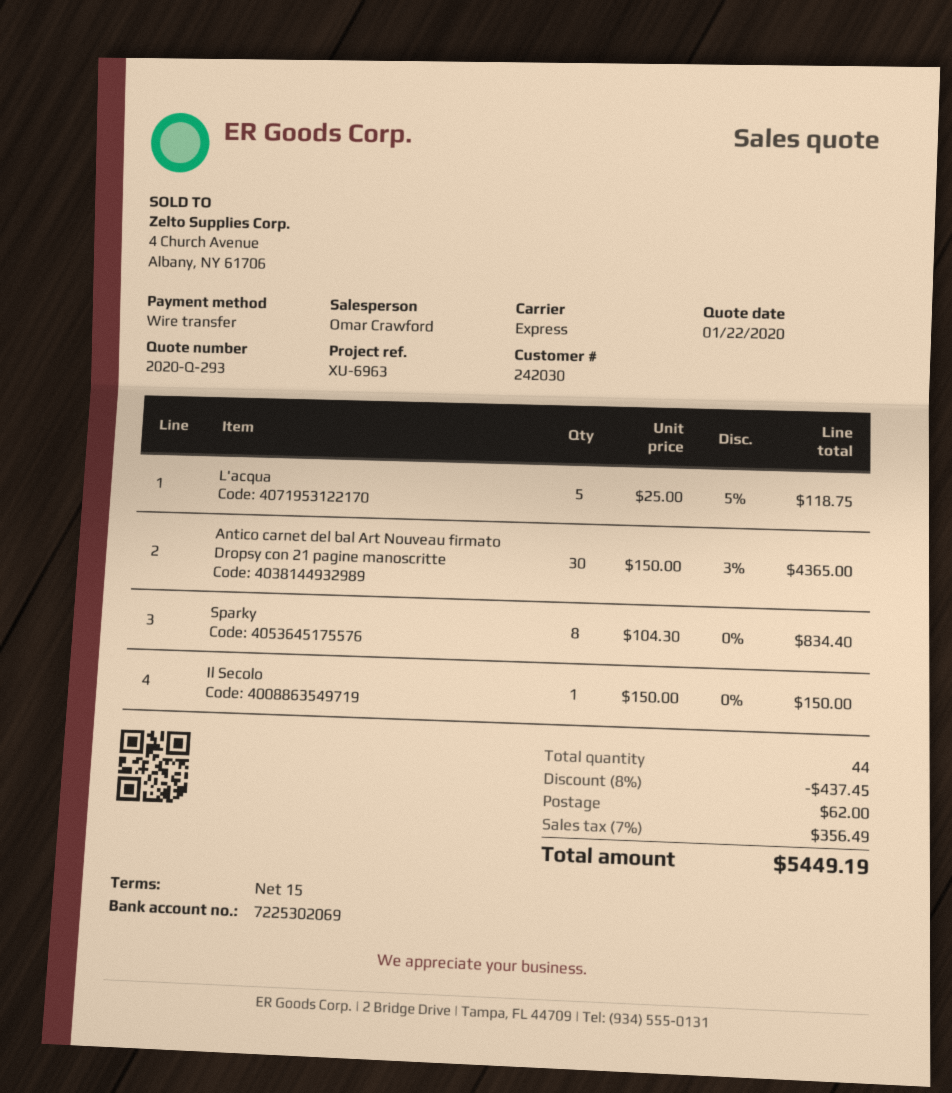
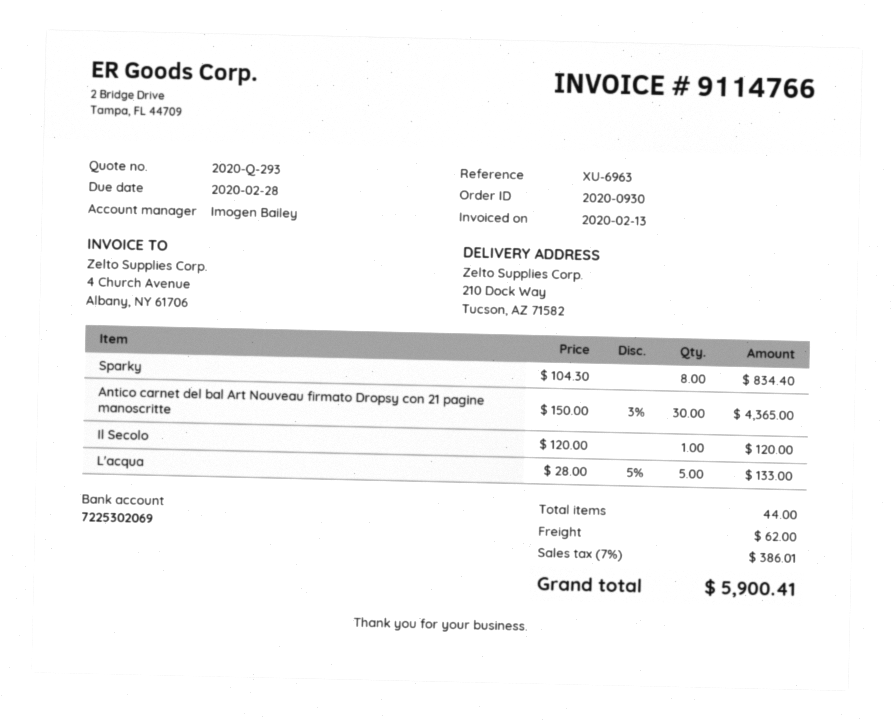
sales rep: Omar Crawford -> Imogen Bailey
L'acqua: 5 x 25.00 - 5% = 118.75 -> 5 x 28.00 - 5% = 133.00
Il Secolo: 1 x 150.00 = 150.00 -> 1 x 120.00 = 120.00
discount: 8% = 437.45 -> none
tax: 7% = 356.49 -> 7% = 386.01
total: 5449.19 -> 5900.41

